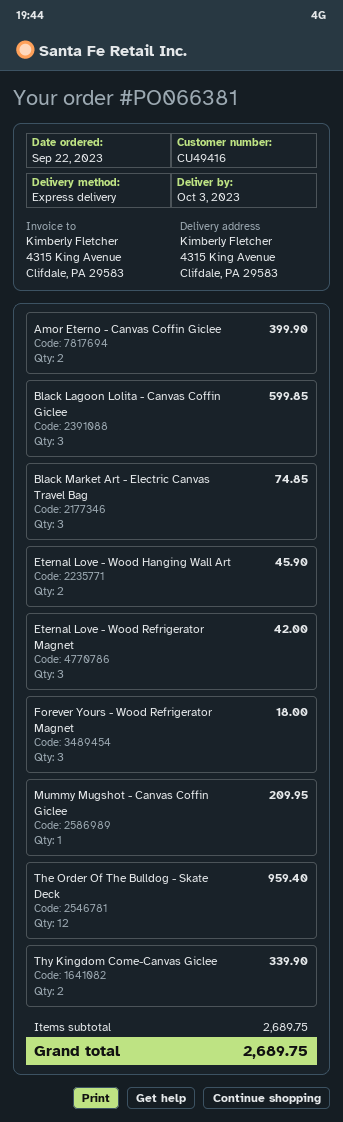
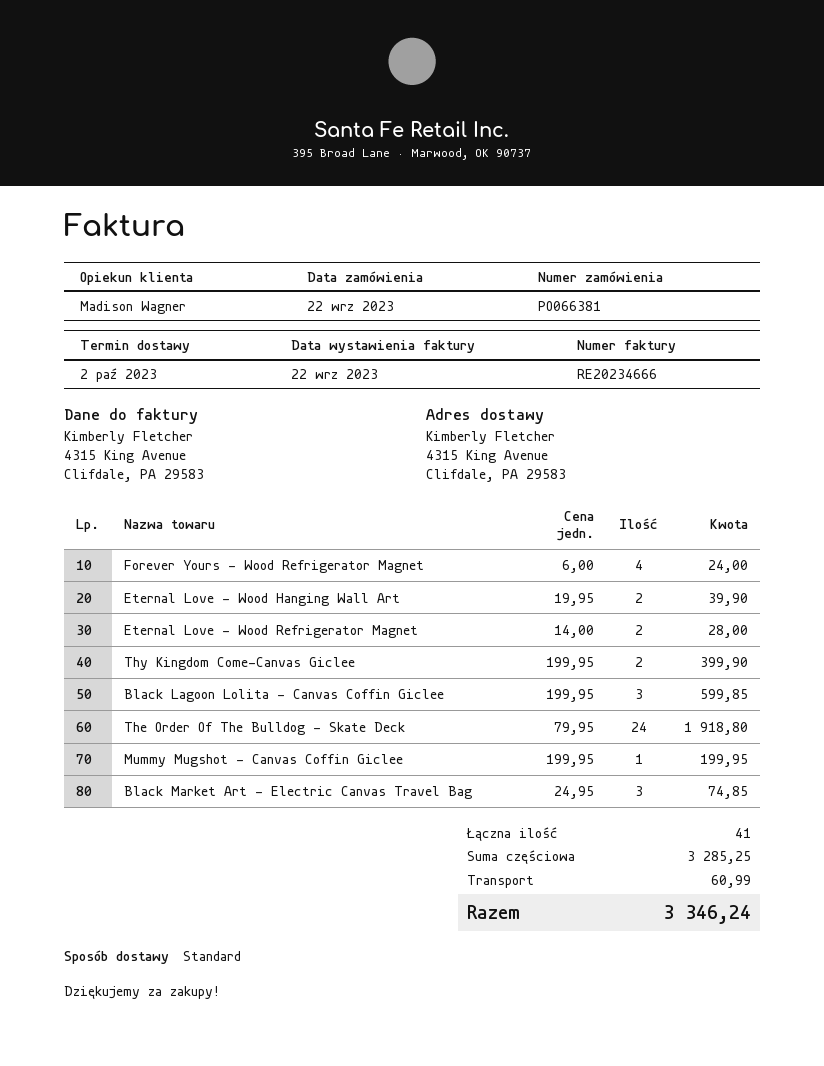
delivery date: 2023-10-03 -> 2023-10-02
shipping method: express -> standard
Amor Eterno - Canvas Coffin Giclee: 2 for 399.90 -> none
Eternal Love - Wood Hanging Wall Art: 2 for 45.90 -> 2 for 39.90
Eternal Love - Wood Refrigerator Magnet: 3 for 42.00 -> 2 for 28.00
Forever Yours - Wood Refrigerator Magnet: 3 for 18.00 -> 4 for 24.00
Mummy Mugshot - Canvas Coffin Giclee: 1 for 209.95 -> 1 for 199.95
The Order Of The Bulldog - Skate Deck: 12 for 959.40 -> 24 for 1918.80
Thy Kingdom Come-Canvas Giclee: 2 for 339.90 -> 2 for 399.90
subtotal: 2689.75 -> 3285.25
shipping: none -> 60.99
total: 2689.75 -> 3346.24

